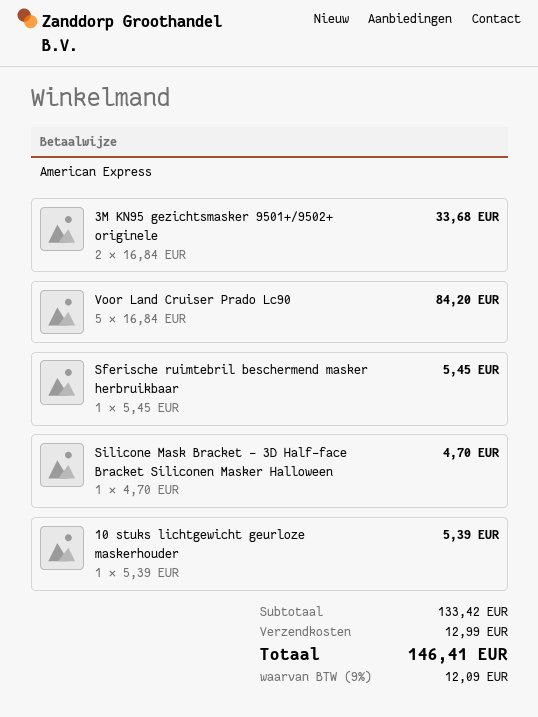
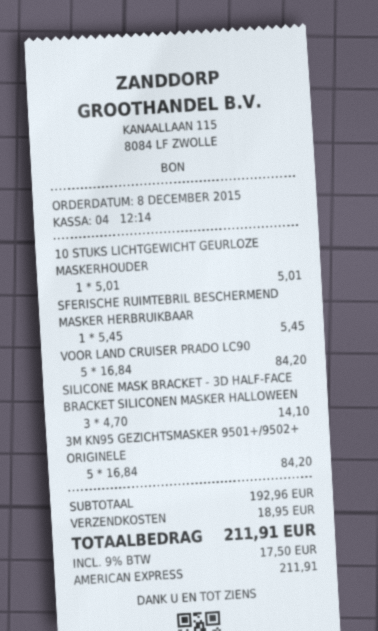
3M KN95 gezichtsmasker 9501+/9502+ originele: 2 x 16.84 = 33.68 -> 5 x 16.84 = 84.20
Silicone Mask Bracket - 3D Half-face Bracket Siliconen Masker Halloween: 1 x 4.70 = 4.70 -> 3 x 4.70 = 14.10
10 stuks lichtgewicht geurloze maskerhouder: 1 x 5.39 = 5.39 -> 1 x 5.01 = 5.01
subtotal: 133.42 -> 192.96
shipping: 12.99 -> 18.95
tax: 9% = 12.09 -> 9% = 17.50
total: 146.41 -> 211.91

